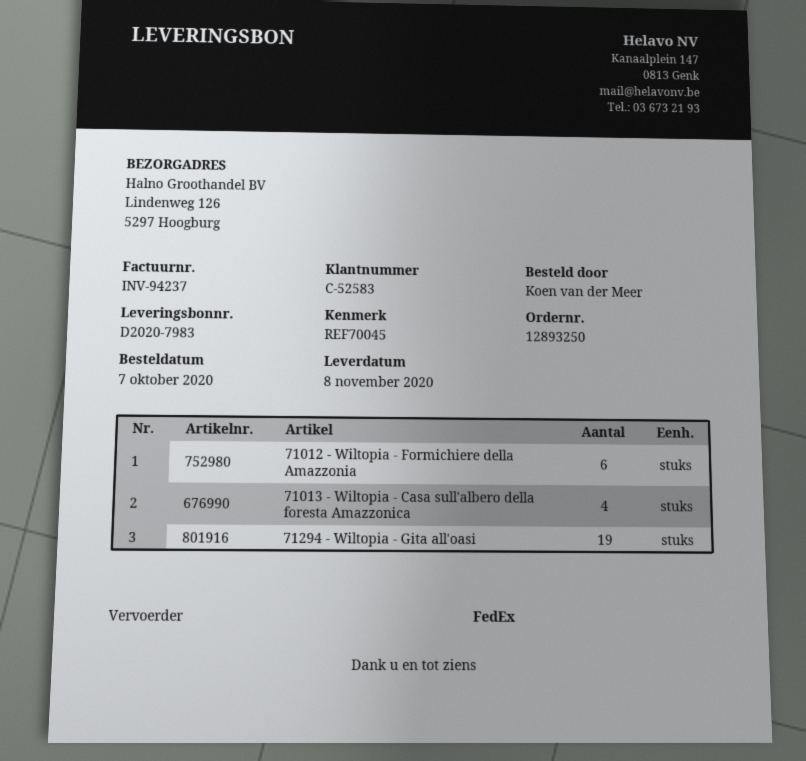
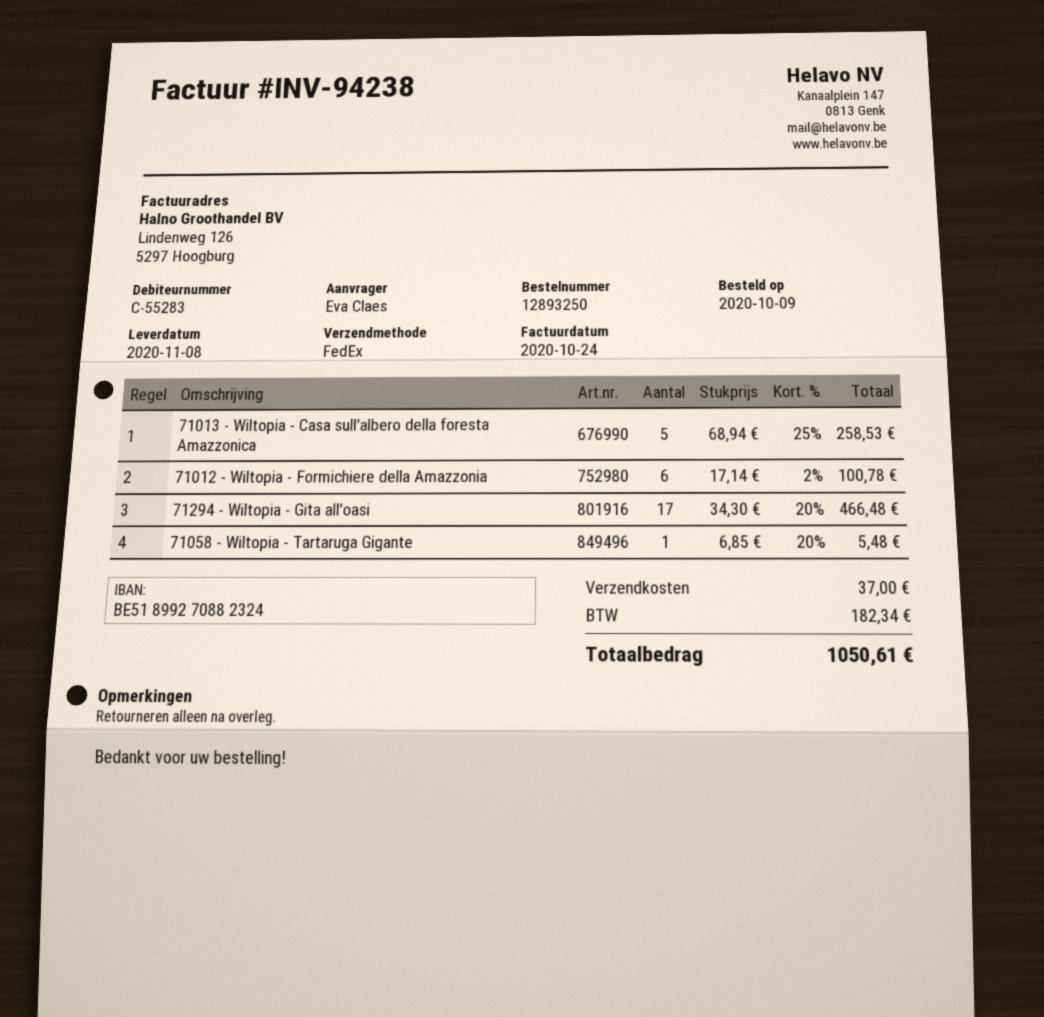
order date: 2020-10-07 -> 2020-10-09
invoice number: INV-94237 -> INV-94238
customer number: C-52583 -> C-55283
ordered by: Koen van der Meer -> Eva Claes
71013 - Wiltopia - Casa sull'albero della foresta Amazzonica: 4 -> 5
71294 - Wiltopia - Gita all'oasi: 19 -> 17
71058 - Wiltopia - Tartaruga Gigante: none -> 1

